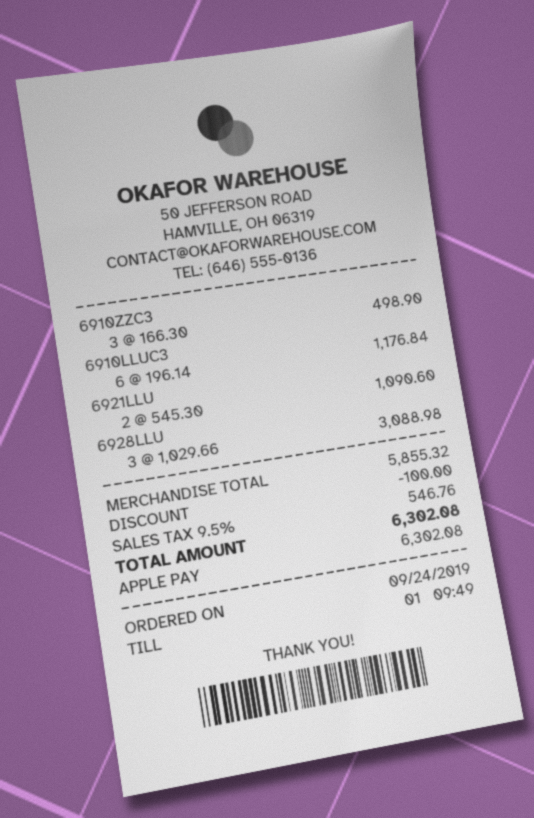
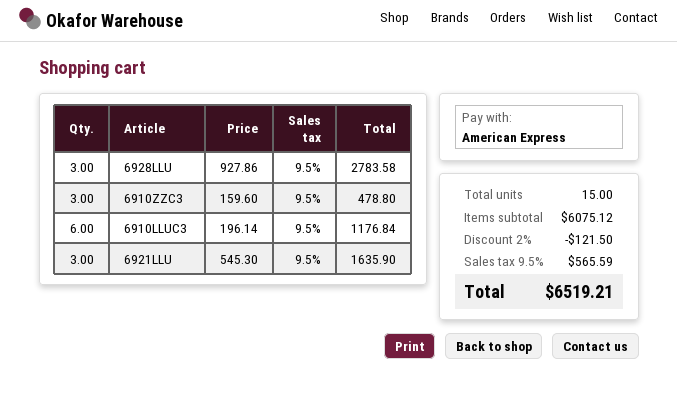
payment method: Apple Pay -> American Express
6910ZZC3: 3 x 166.30 = 498.90 -> 3 x 159.60 = 478.80
6921LLU: 2 x 545.30 = 1090.60 -> 3 x 545.30 = 1635.90
6928LLU: 3 x 1029.66 = 3088.98 -> 3 x 927.86 = 2783.58
subtotal: 5855.32 -> 6075.12
discount: 100.00 -> 121.50
tax: 9.5% = 546.76 -> 9.5% = 565.59
total: 6302.08 -> 6519.21

